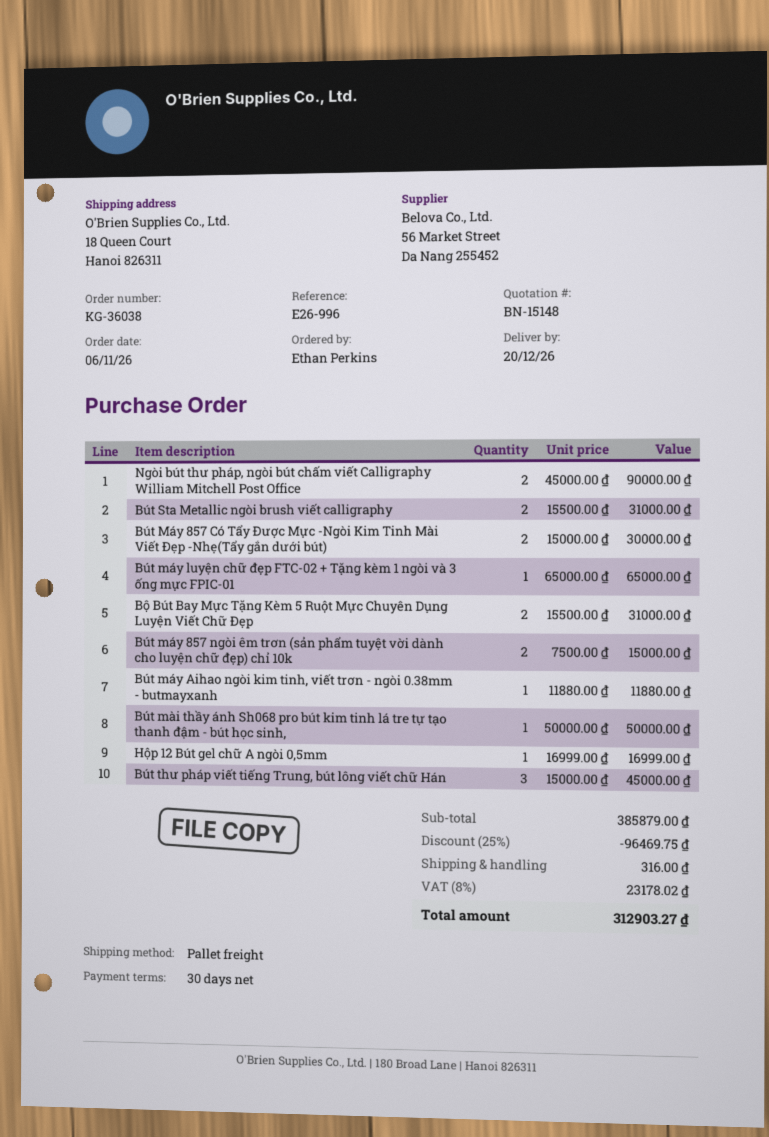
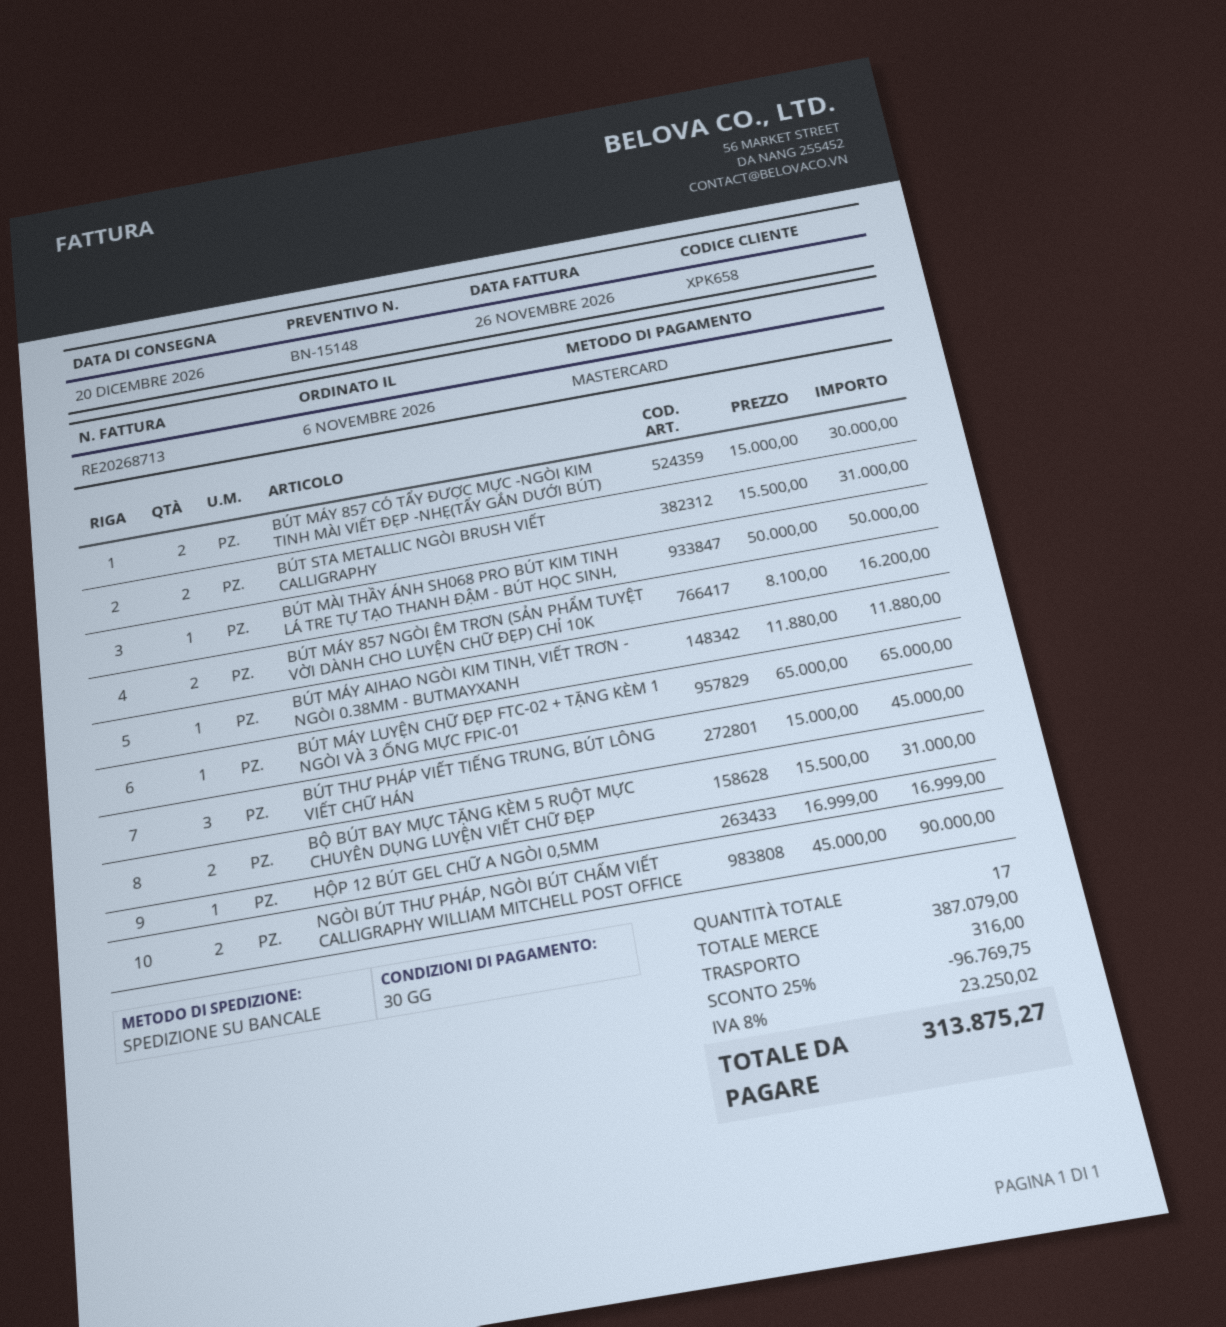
Bút máy 857 ngòi êm trơn (sản phẩm tuyệt vời dành cho luyện chữ đẹp) chỉ 10k: 2 x 7500.00 = 15000.00 -> 2 x 8100.00 = 16200.00
subtotal: 385879.00 -> 387079.00
discount: 25% = 96469.75 -> 25% = 96769.75
tax: 8% = 23178.02 -> 8% = 23250.02
total: 312903.27 -> 313875.27

